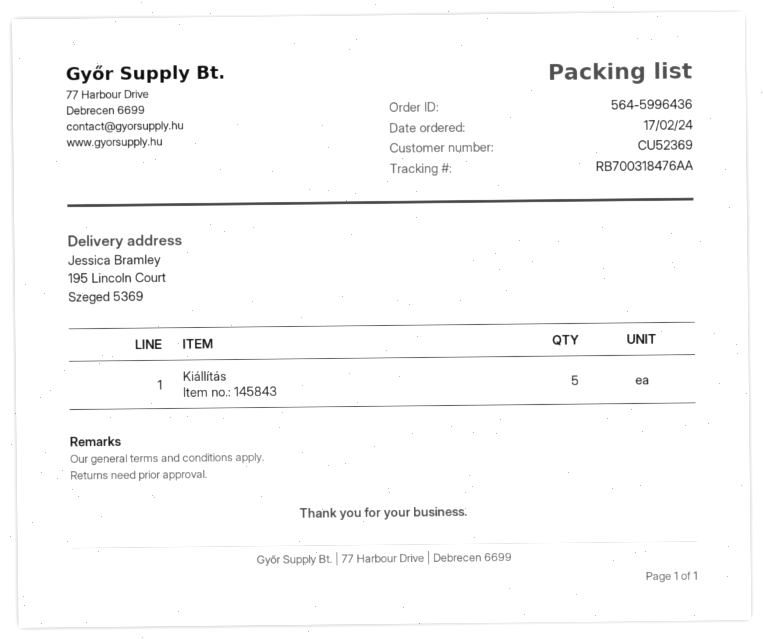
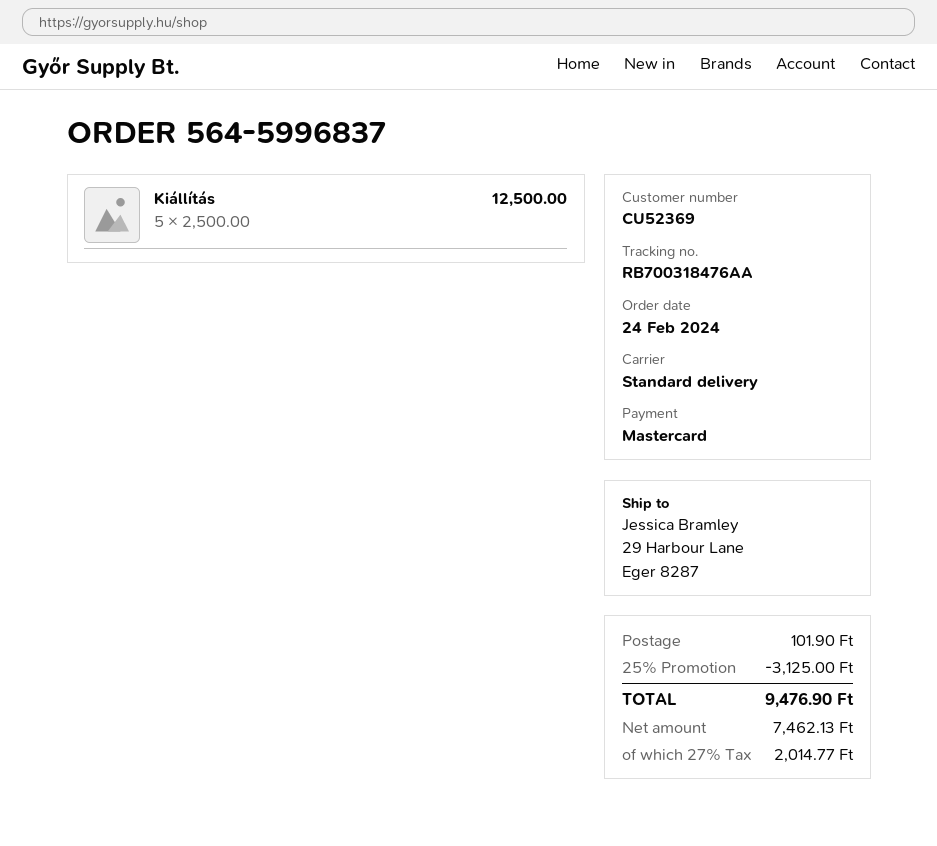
order number: 564-5996436 -> 564-5996837
order date: 2024-02-17 -> 2024-02-24
ship to: 195 Lincoln Court, Szeged 5369 -> 29 Harbour Lane, Eger 8287

